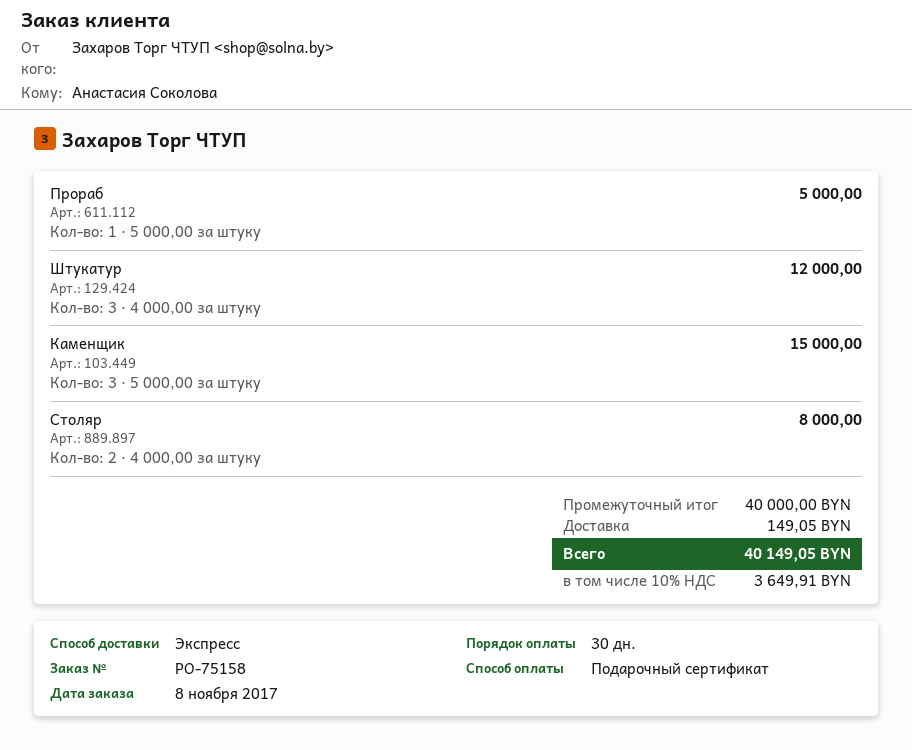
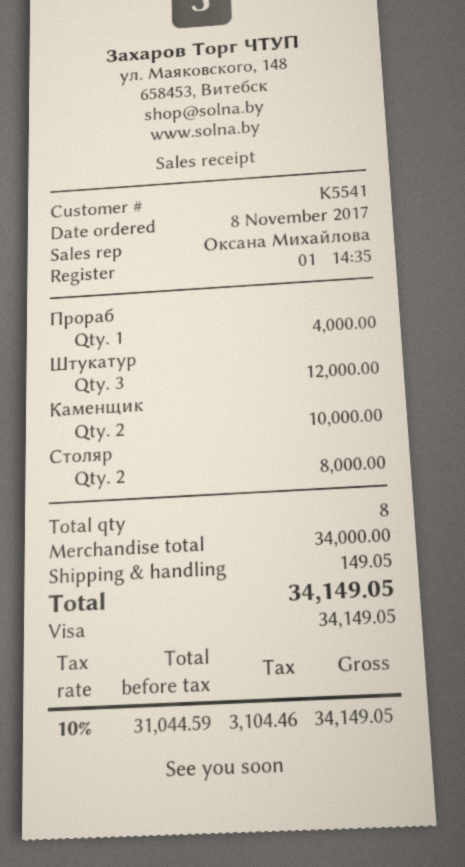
payment method: gift card -> Visa
Прораб: 1 for 5000.00 -> 1 for 4000.00
Каменщик: 3 for 15000.00 -> 2 for 10000.00
subtotal: 40000.00 -> 34000.00
tax: 10% = 3649.91 -> 10% = 3104.46
total: 40149.05 -> 34149.05

